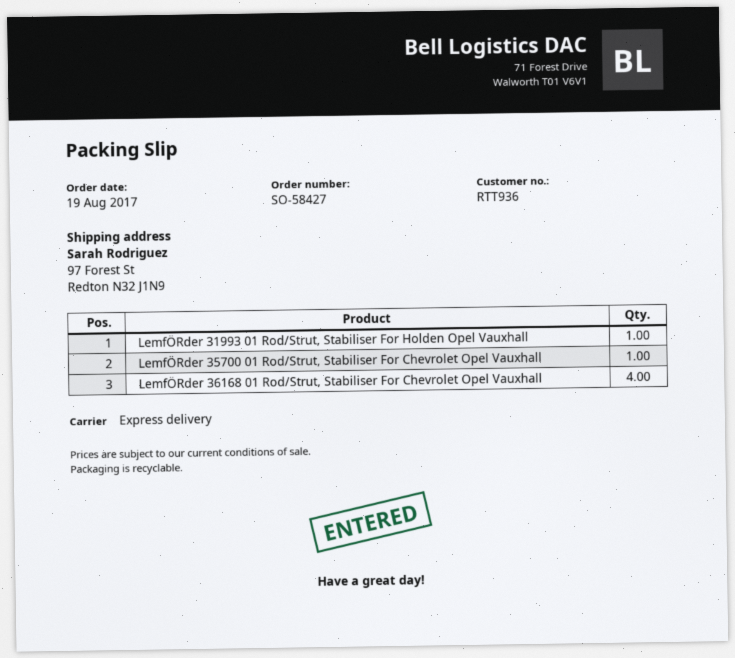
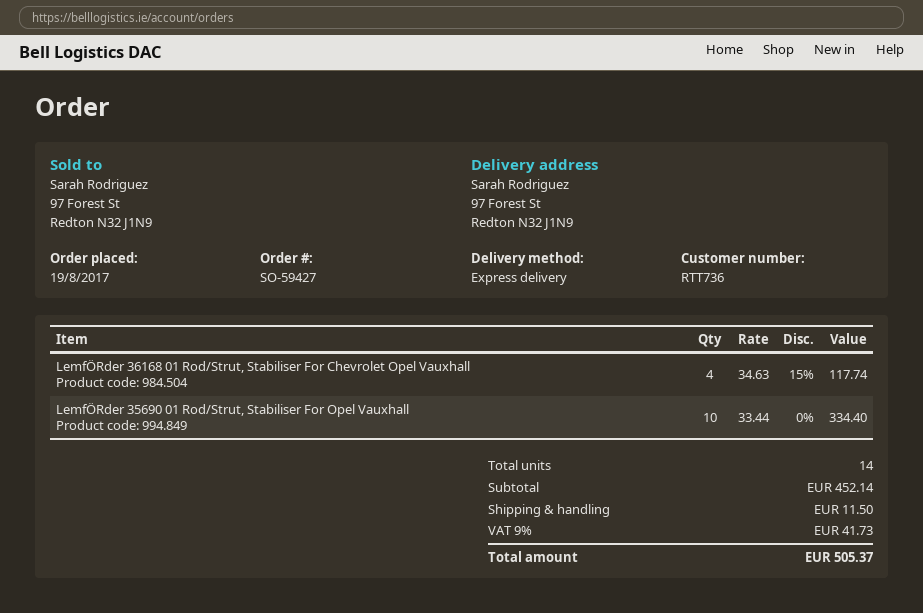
order number: SO-58427 -> SO-59427
customer number: RTT936 -> RTT736
LemfÖRder 31993 01 Rod/Strut, Stabiliser For Holden Opel Vauxhall: 1 -> none
LemfÖRder 35700 01 Rod/Strut, Stabiliser For Chevrolet Opel Vauxhall: 1 -> none
LemfÖRder 35690 01 Rod/Strut, Stabiliser For Opel Vauxhall: none -> 10

